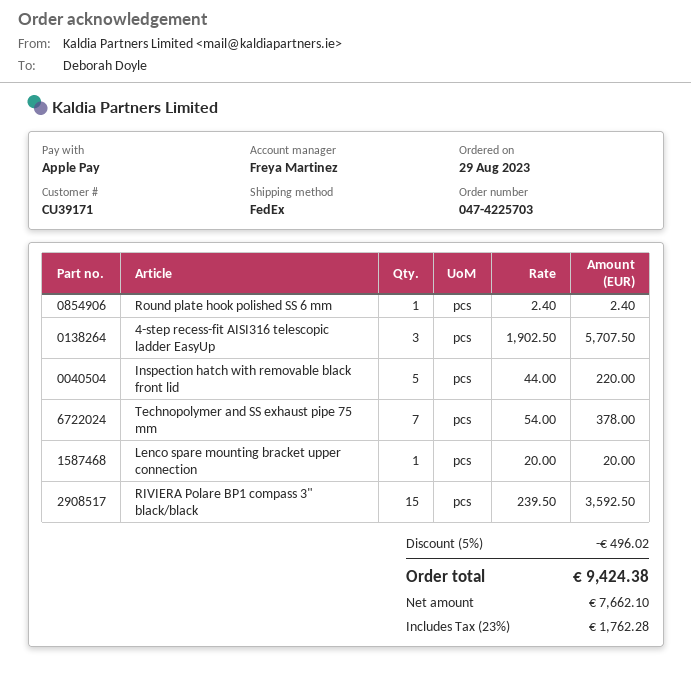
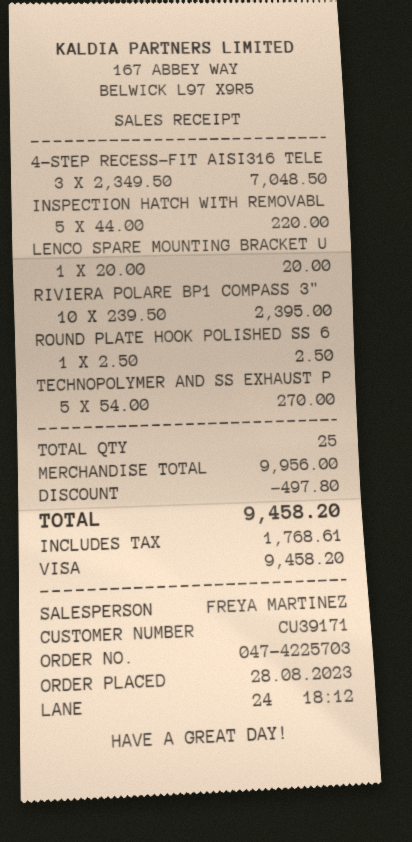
order date: 2023-08-29 -> 2023-08-28
payment method: Apple Pay -> Visa
Round plate hook polished SS 6 mm: 1 x 2.40 = 2.40 -> 1 x 2.50 = 2.50
4-step recess-fit AISI316 telescopic ladder EasyUp: 3 x 1902.50 = 5707.50 -> 3 x 2349.50 = 7048.50
Technopolymer and SS exhaust pipe 75 mm: 7 x 54.00 = 378.00 -> 5 x 54.00 = 270.00
RIVIERA Polare BP1 compass 3" black/black: 15 x 239.50 = 3592.50 -> 10 x 239.50 = 2395.00
discount: 496.02 -> 497.80
tax: 1762.28 -> 1768.61
total: 9424.38 -> 9458.20

